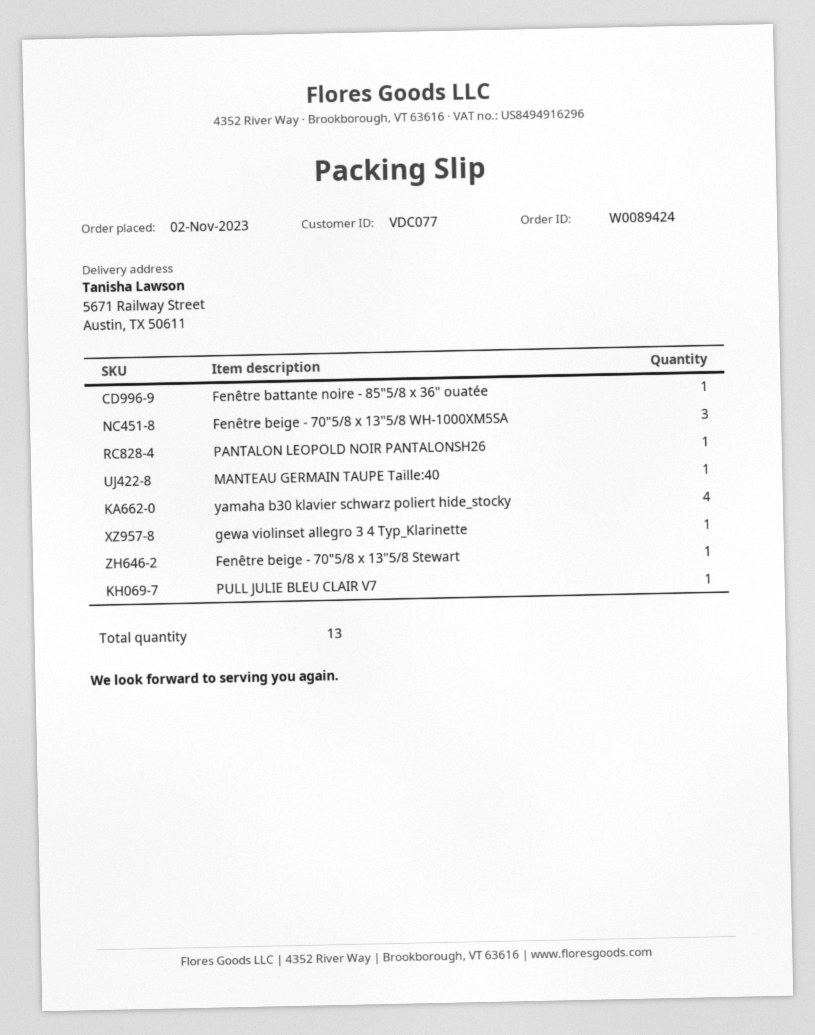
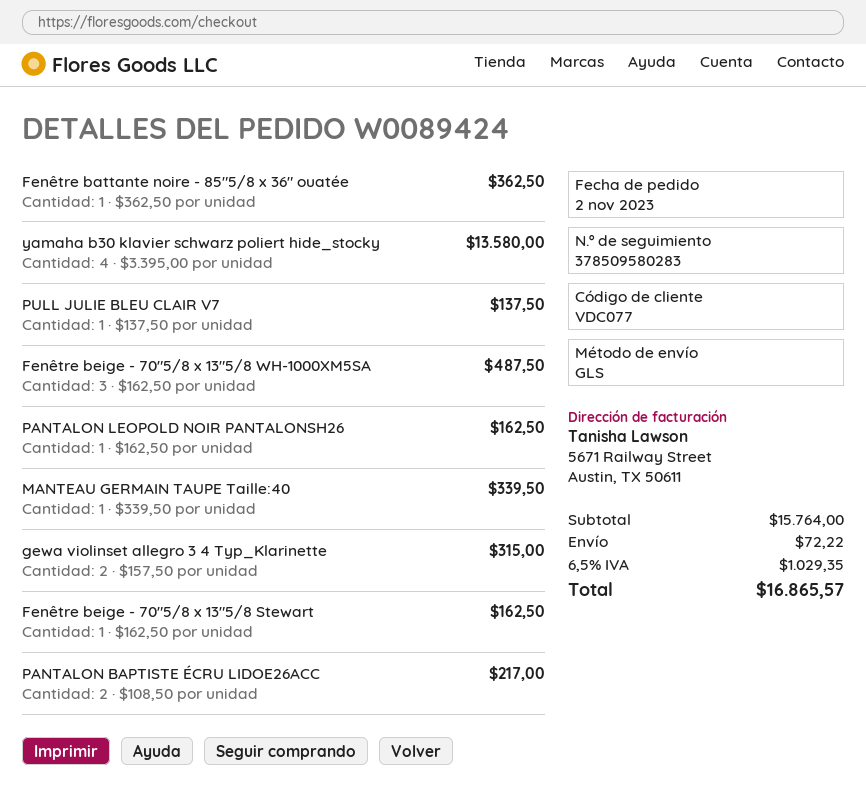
gewa violinset allegro 3 4 Typ_Klarinette: 1 -> 2
PANTALON BAPTISTE ÉCRU LIDOE26ACC: none -> 2

